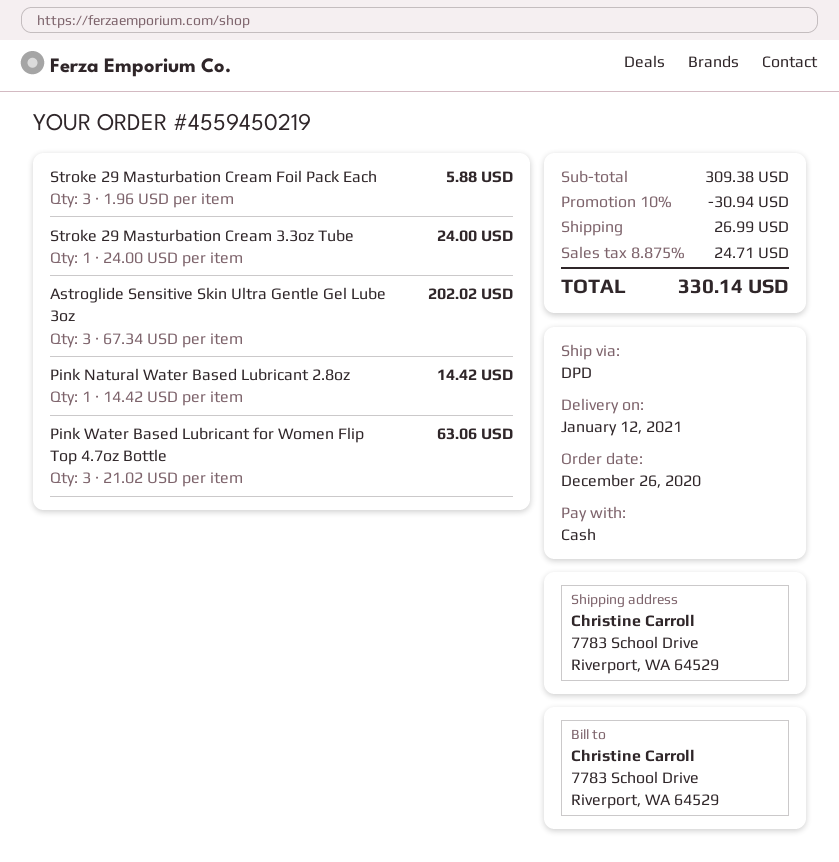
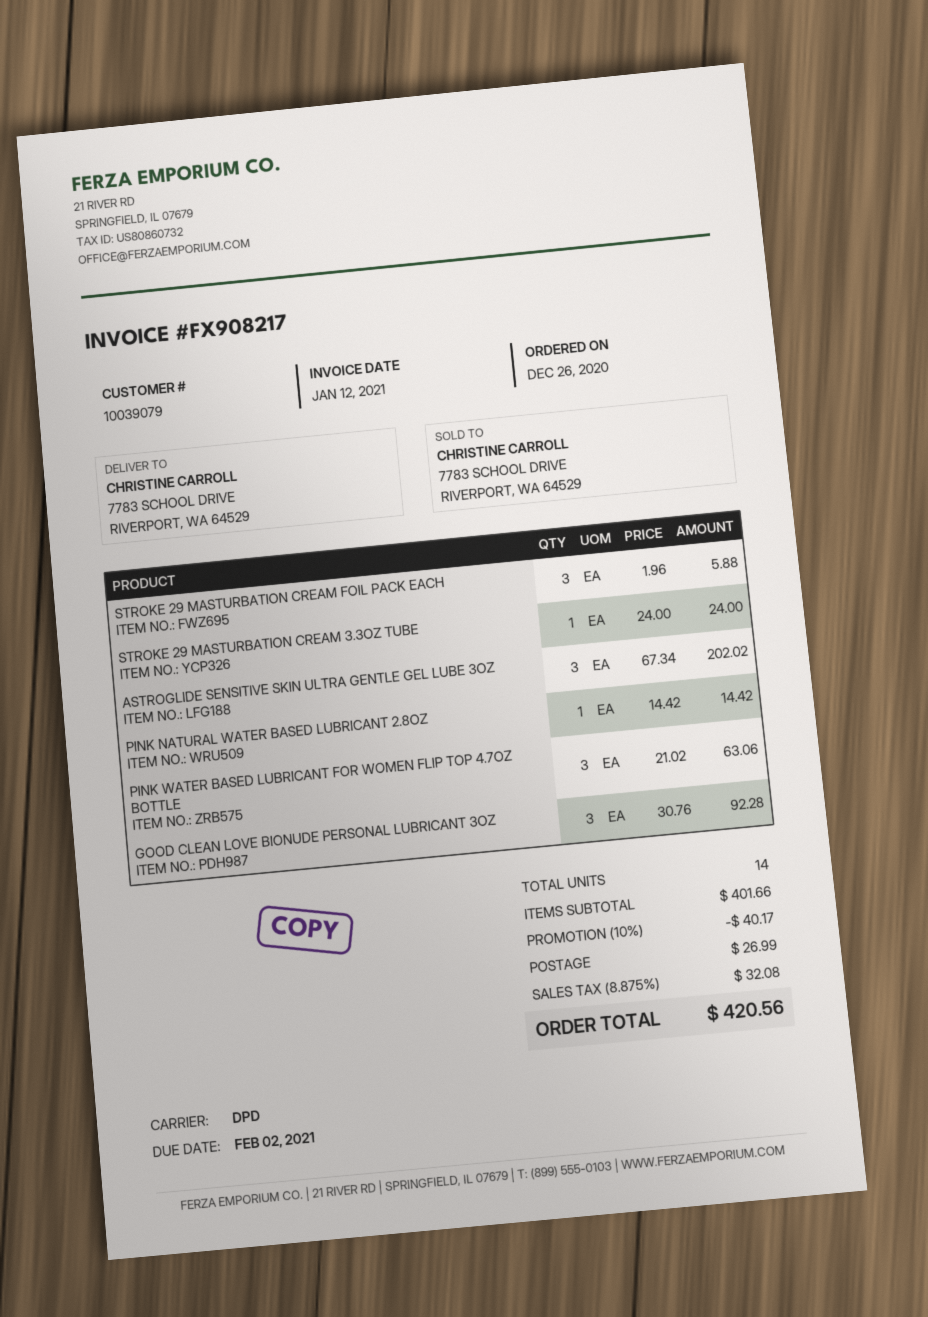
GOOD CLEAN LOVE BIONUDE PERSONAL LUBRICANT 3OZ: none -> 3 x 30.76 = 92.28
subtotal: 309.38 -> 401.66
discount: 10% = 30.94 -> 10% = 40.17
tax: 8.875% = 24.71 -> 8.875% = 32.08
total: 330.14 -> 420.56

